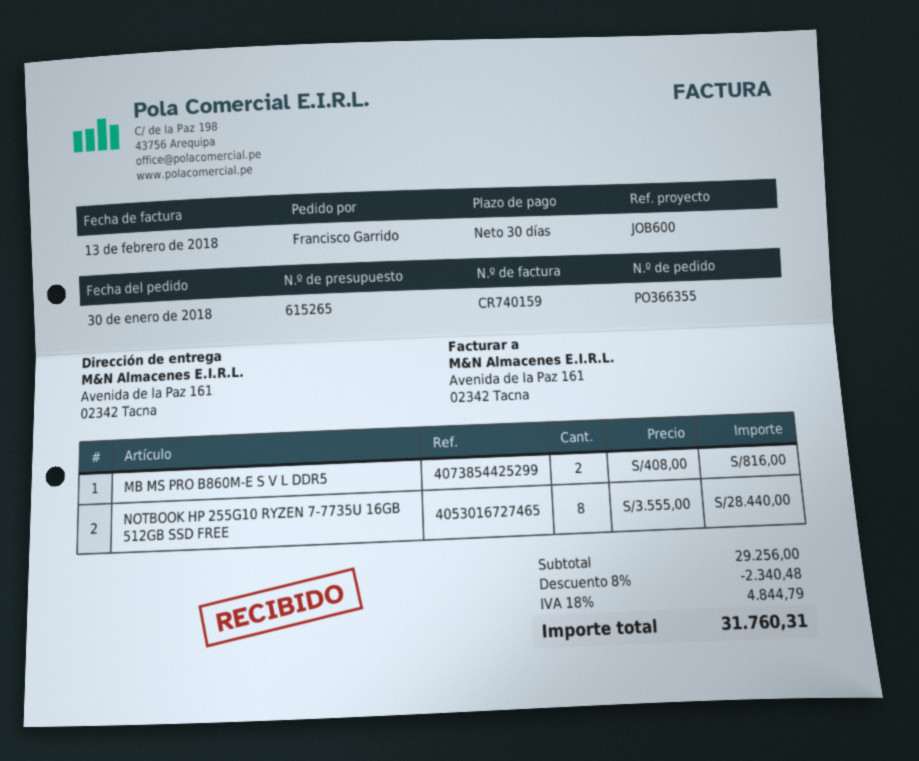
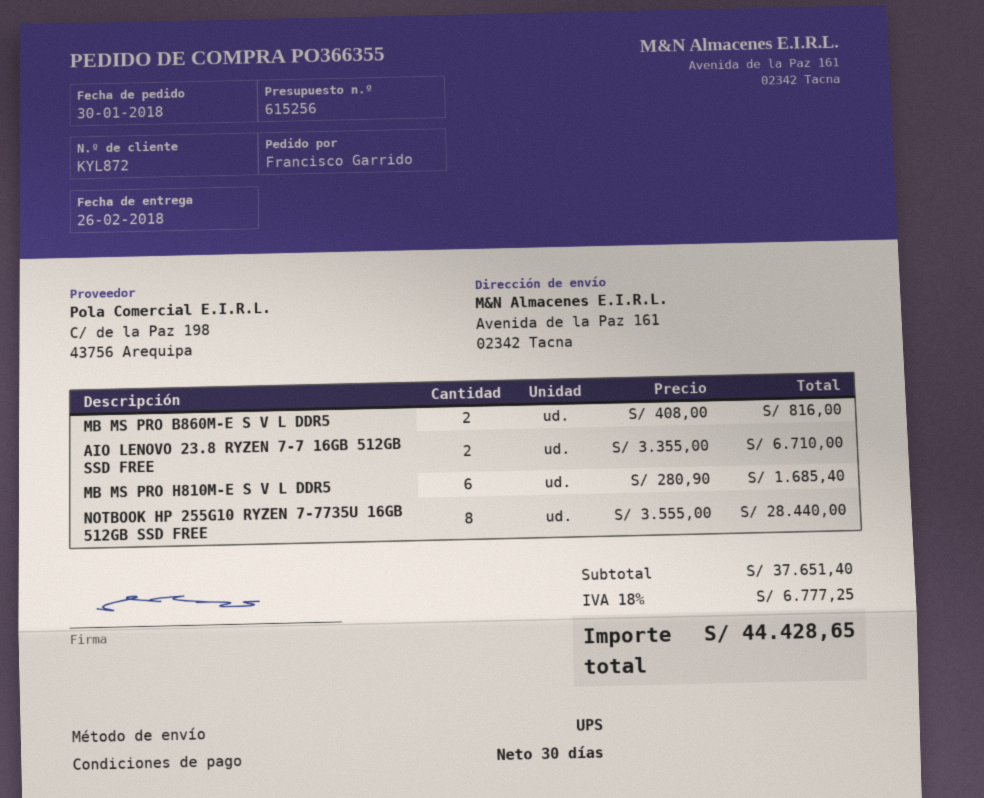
quote number: 615265 -> 615256
AIO LENOVO 23.8 RYZEN 7-7 16GB 512GB SSD FREE: none -> 2 x 3355.00 = 6710.00
MB MS PRO H810M-E S V L DDR5: none -> 6 x 280.90 = 1685.40
subtotal: 29256.00 -> 37651.40
discount: 8% = 2340.48 -> none
tax: 18% = 4844.79 -> 18% = 6777.25
total: 31760.31 -> 44428.65

